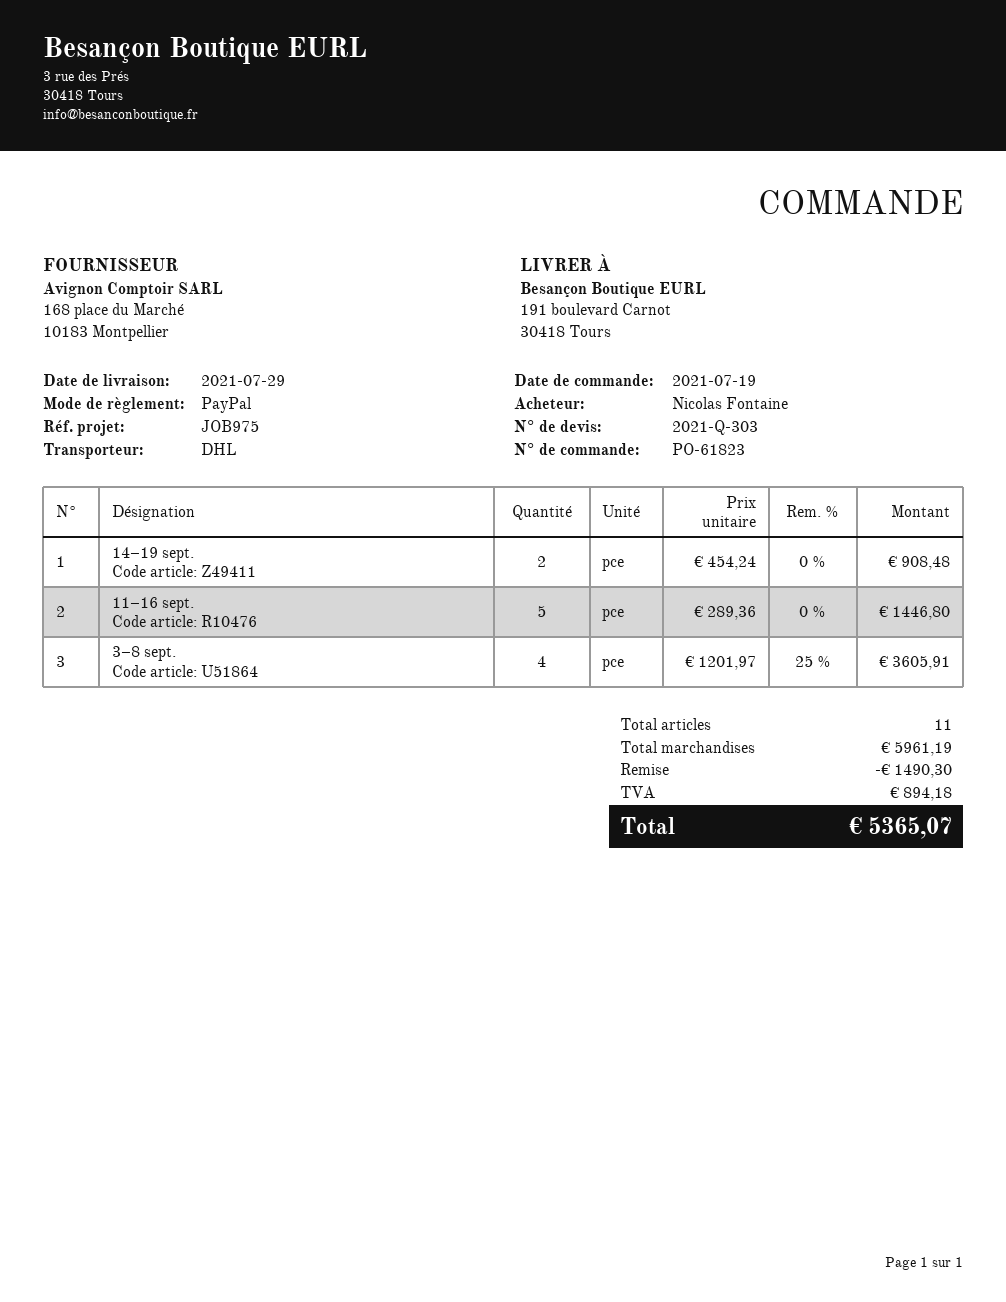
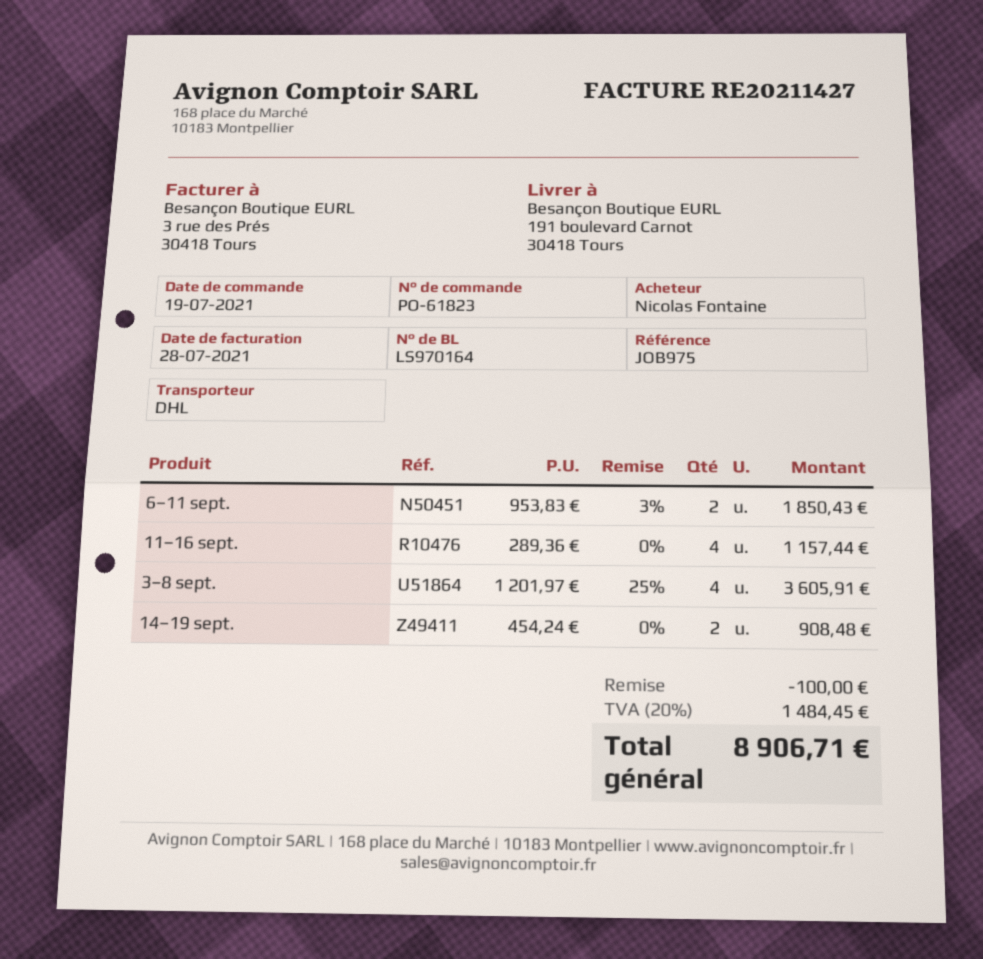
11–16 sept.: 5 x 289.36 = 1446.80 -> 4 x 289.36 = 1157.44
6–11 sept.: none -> 2 x 953.83 - 3% = 1850.43
discount: 1490.30 -> 100.00
tax: 894.18 -> 1484.45
total: 5365.07 -> 8906.71

